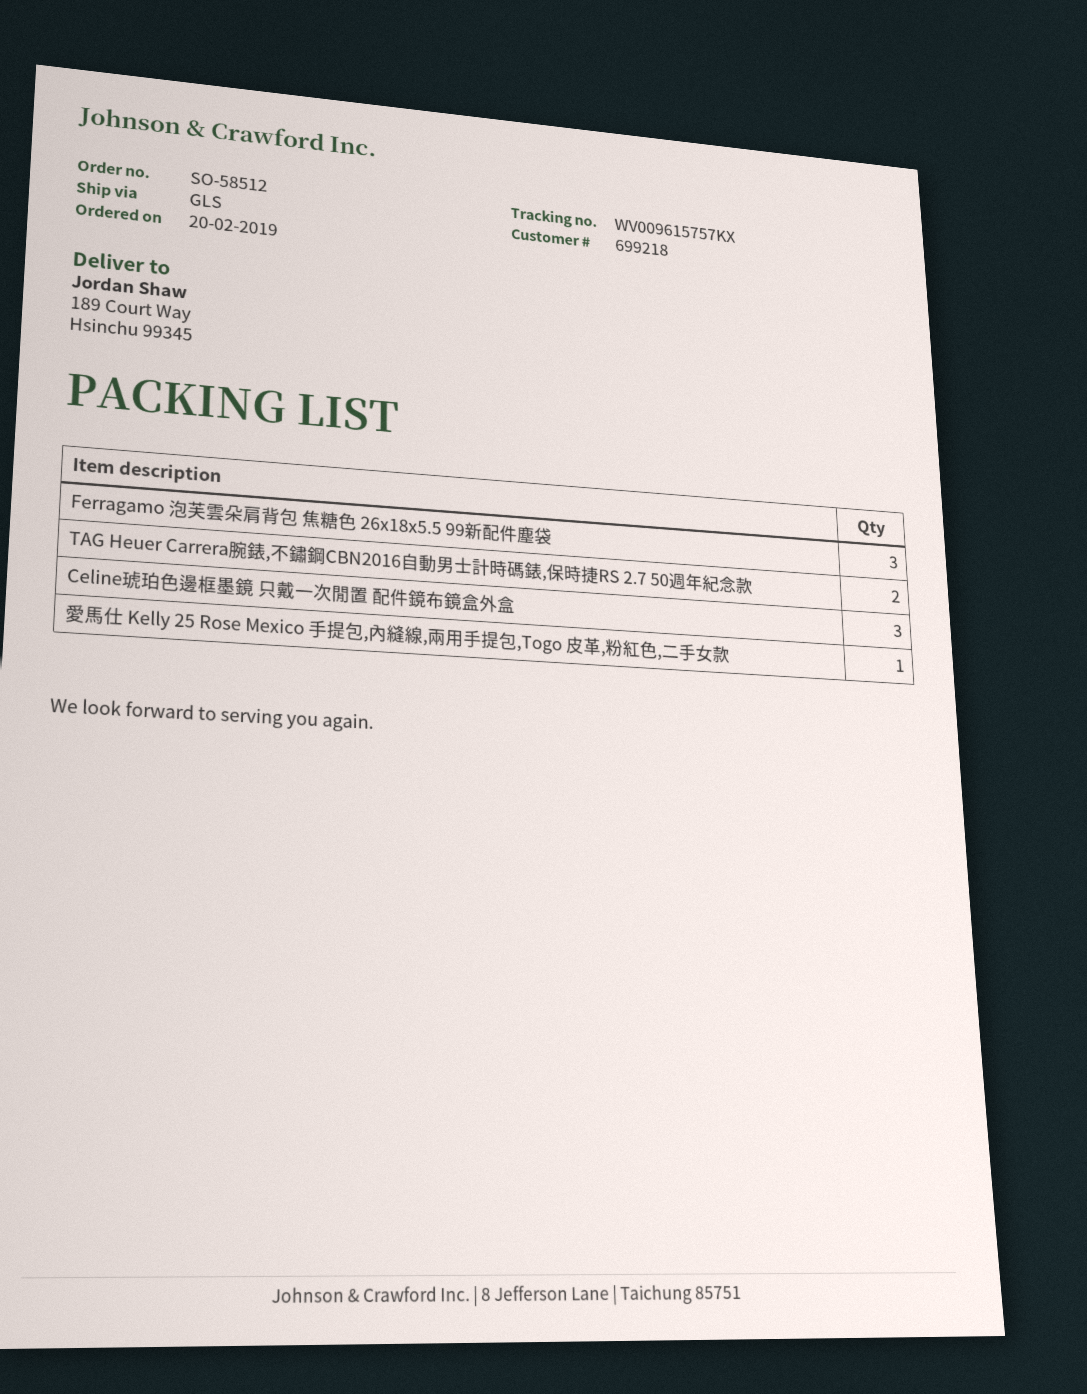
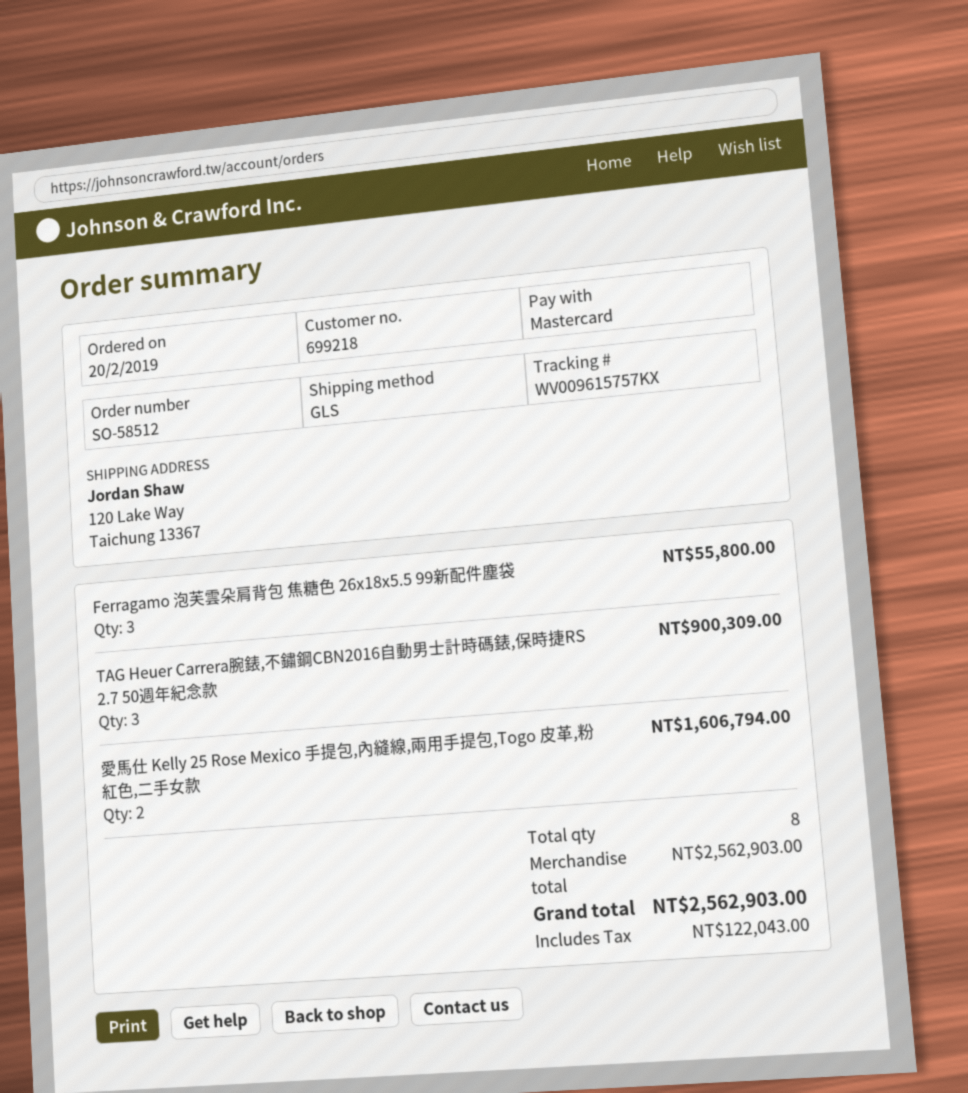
ship to: 189 Court Way, Hsinchu 99345 -> 120 Lake Way, Taichung 13367
TAG Heuer Carrera腕錶,不鏽鋼CBN2016自動男士計時碼錶,保時捷RS 2.7 50週年紀念款: 2 -> 3
Celine琥珀色邊框墨鏡 只戴一次閒置 配件鏡布鏡盒外盒: 3 -> none
愛馬仕 Kelly 25 Rose Mexico 手提包,內縫線,兩用手提包,Togo 皮革,粉紅色,二手女款: 1 -> 2

